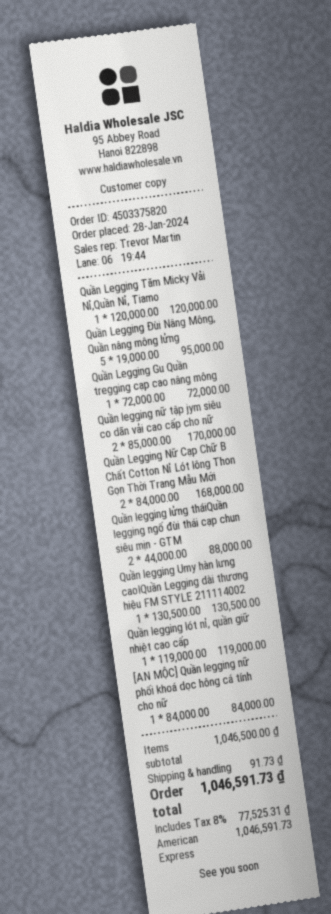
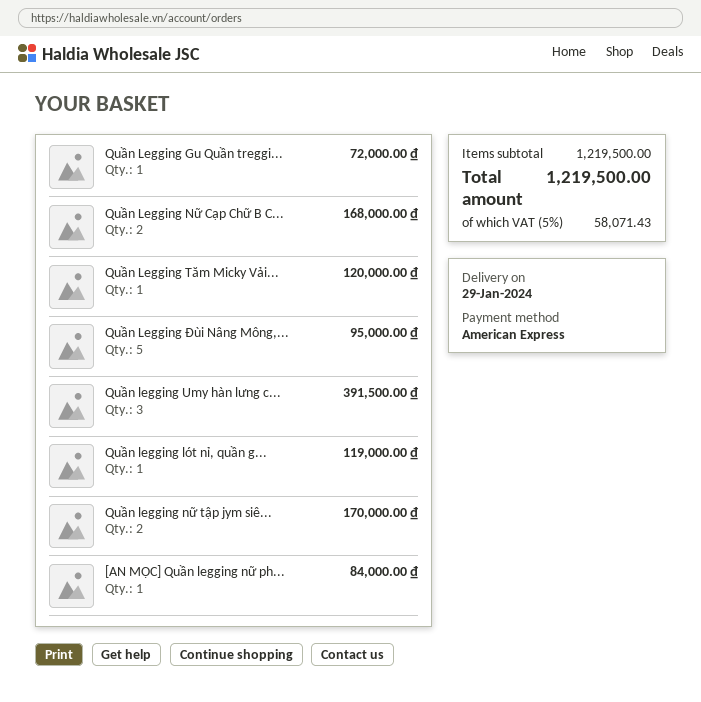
Quần legging lửng tháiQuần legging ngố đùi thái cạp chun siêu mịn - GTM: 2 for 88000.00 -> none
Quần legging Umy hàn lưng caoIQuần Legging dài thương hiệu FM STYLE 211114002: 1 for 130500.00 -> 3 for 391500.00
subtotal: 1046500.00 -> 1219500.00
shipping: 91.73 -> none
tax: 8% = 77525.31 -> 5% = 58071.43
total: 1046591.73 -> 1219500.00

